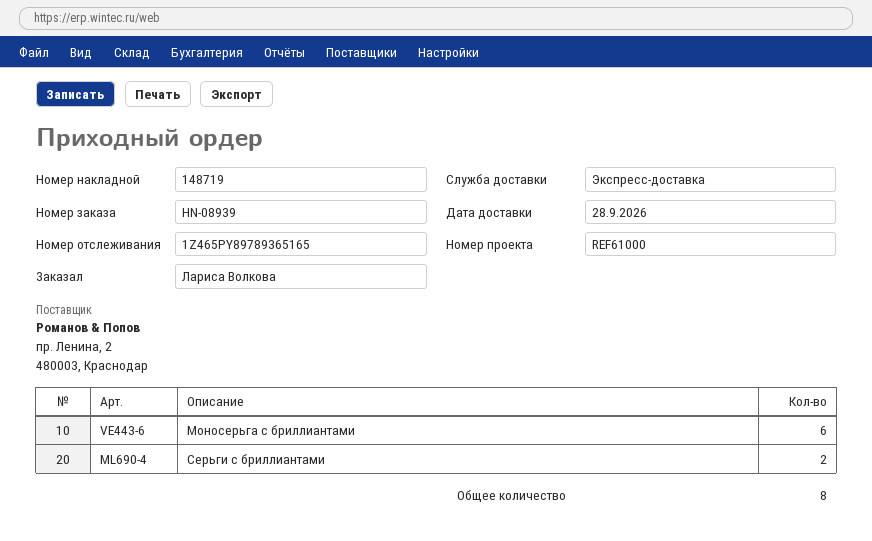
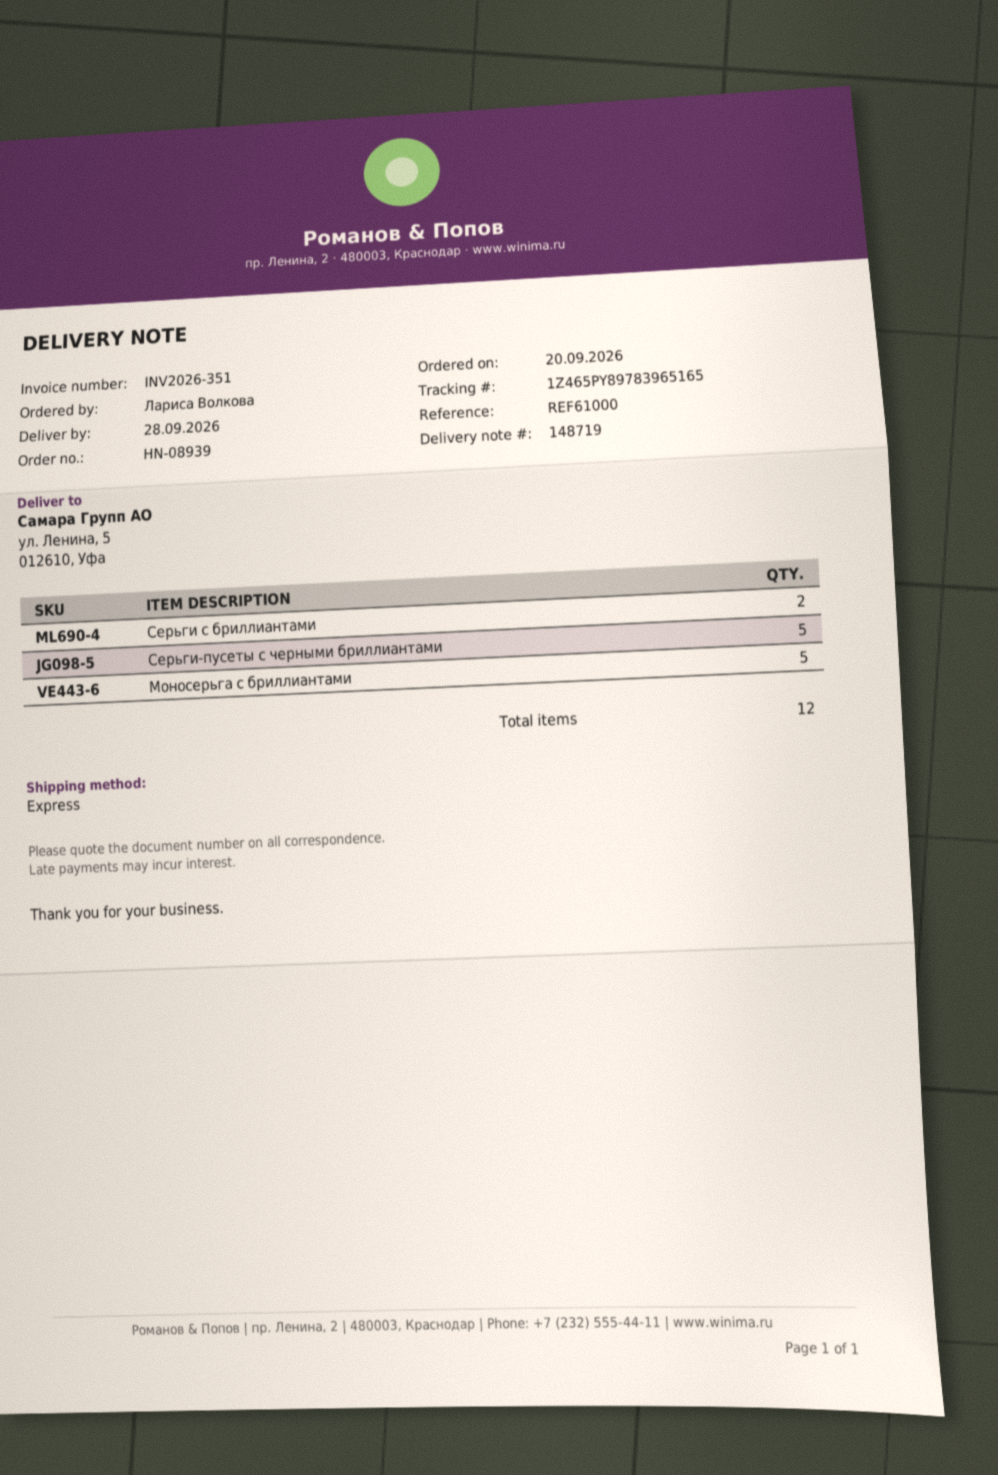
tracking number: 1Z465PY89789365165 -> 1Z465PY89783965165
Моносерьга с бриллиантами: 6 -> 5
Серьги-пусеты с черными бриллиантами: none -> 5
total quantity: 8 -> 12

